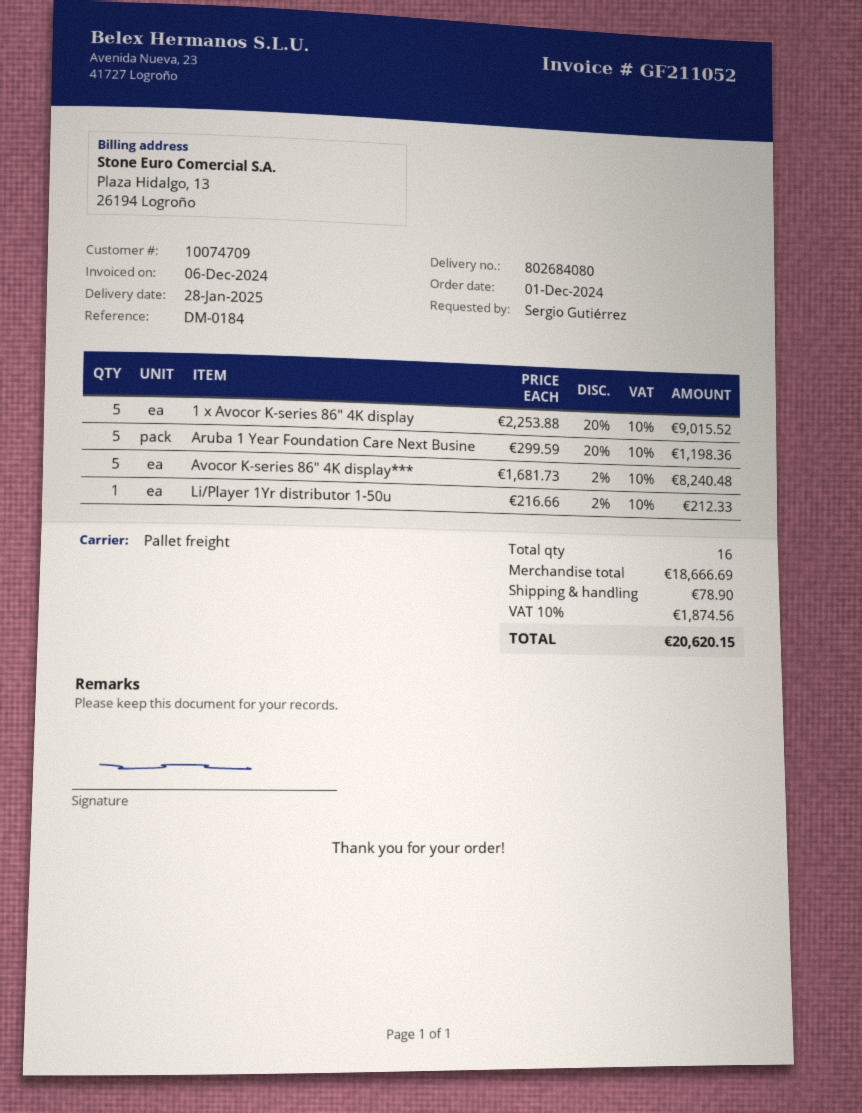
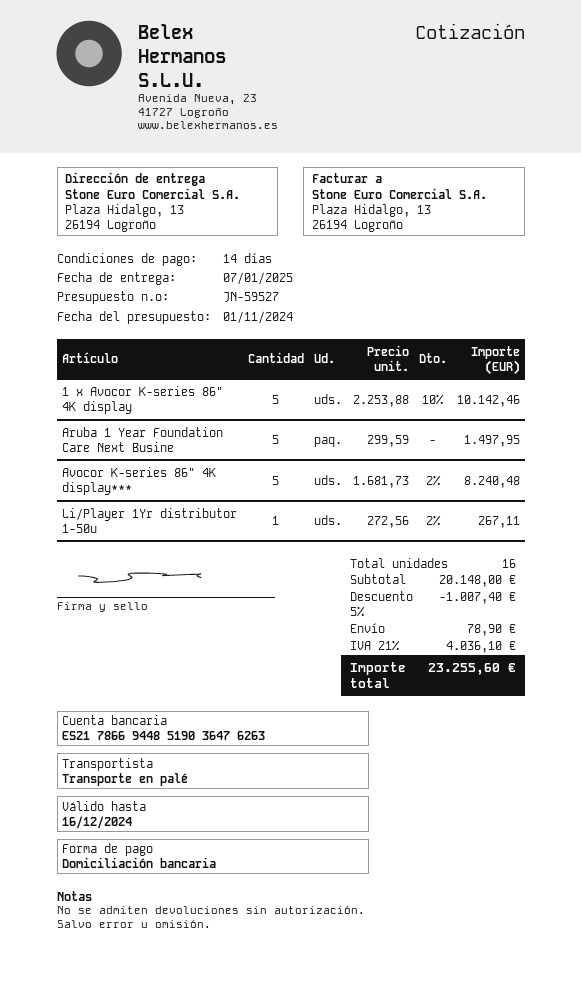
delivery date: 2025-01-28 -> 2025-01-07
1 x Avocor K-series 86" 4K display: 5 x 2253.88 - 20% = 9015.52 -> 5 x 2253.88 - 10% = 10142.46
Aruba 1 Year Foundation Care Next Busine: 5 x 299.59 - 20% = 1198.36 -> 5 x 299.59 = 1497.95
Li/Player 1Yr distributor 1-50u: 1 x 216.66 - 2% = 212.33 -> 1 x 272.56 - 2% = 267.11
subtotal: 18666.69 -> 20148.00
discount: none -> 5% = 1007.40
tax: 10% = 1874.56 -> 21% = 4036.10
total: 20620.15 -> 23255.60

